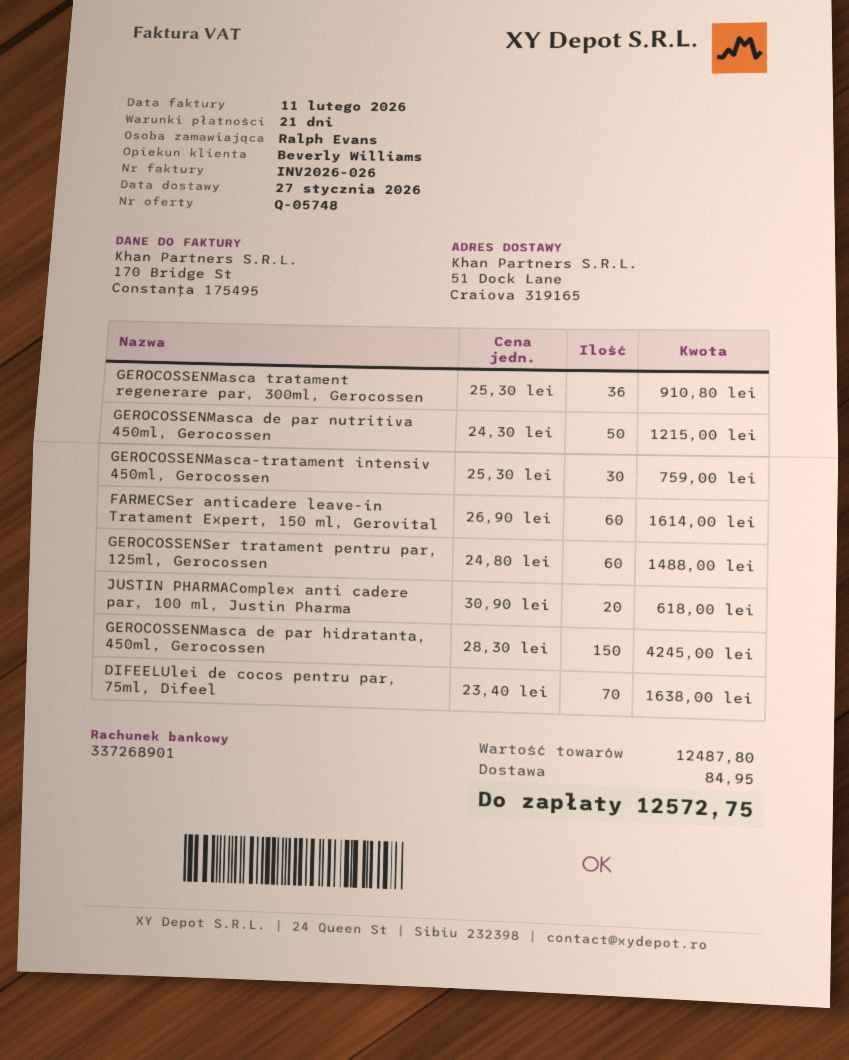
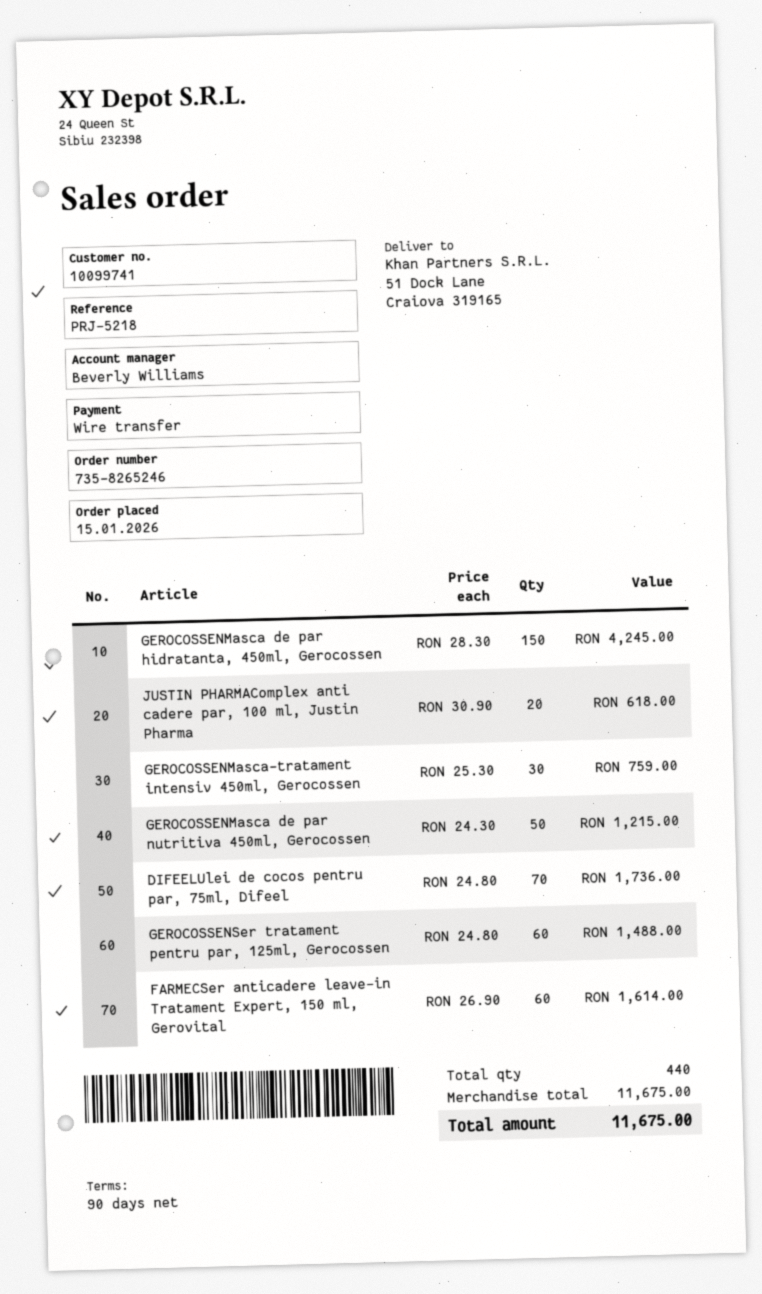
payment terms: 21 days -> 90 days
GEROCOSSENMasca tratament regenerare par, 300ml, Gerocossen: 36 x 25.30 = 910.80 -> none
DIFEELUlei de cocos pentru par, 75ml, Difeel: 70 x 23.40 = 1638.00 -> 70 x 24.80 = 1736.00
subtotal: 12487.80 -> 11675.00
shipping: 84.95 -> none
total: 12572.75 -> 11675.00

